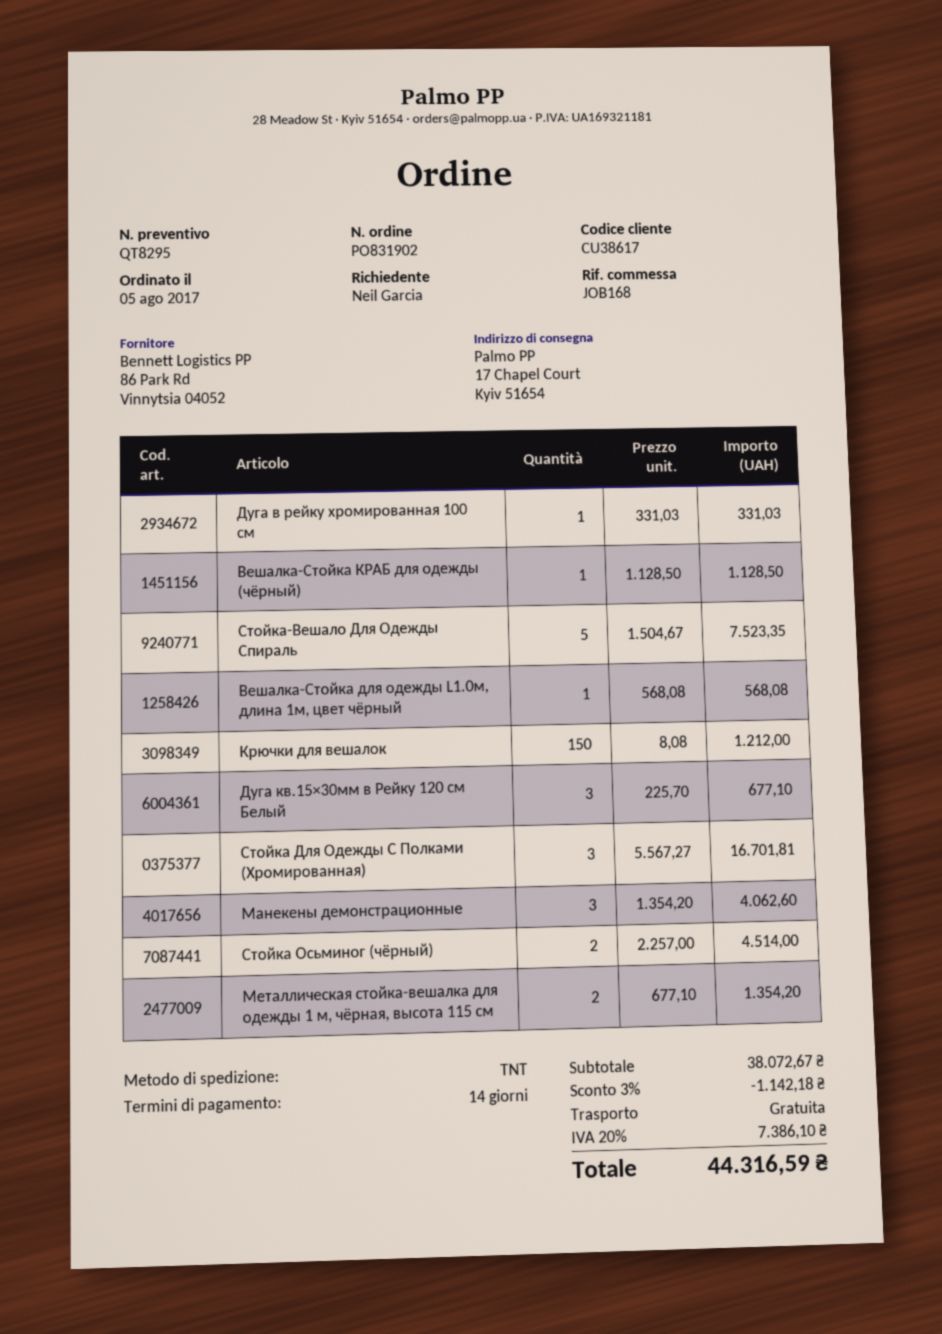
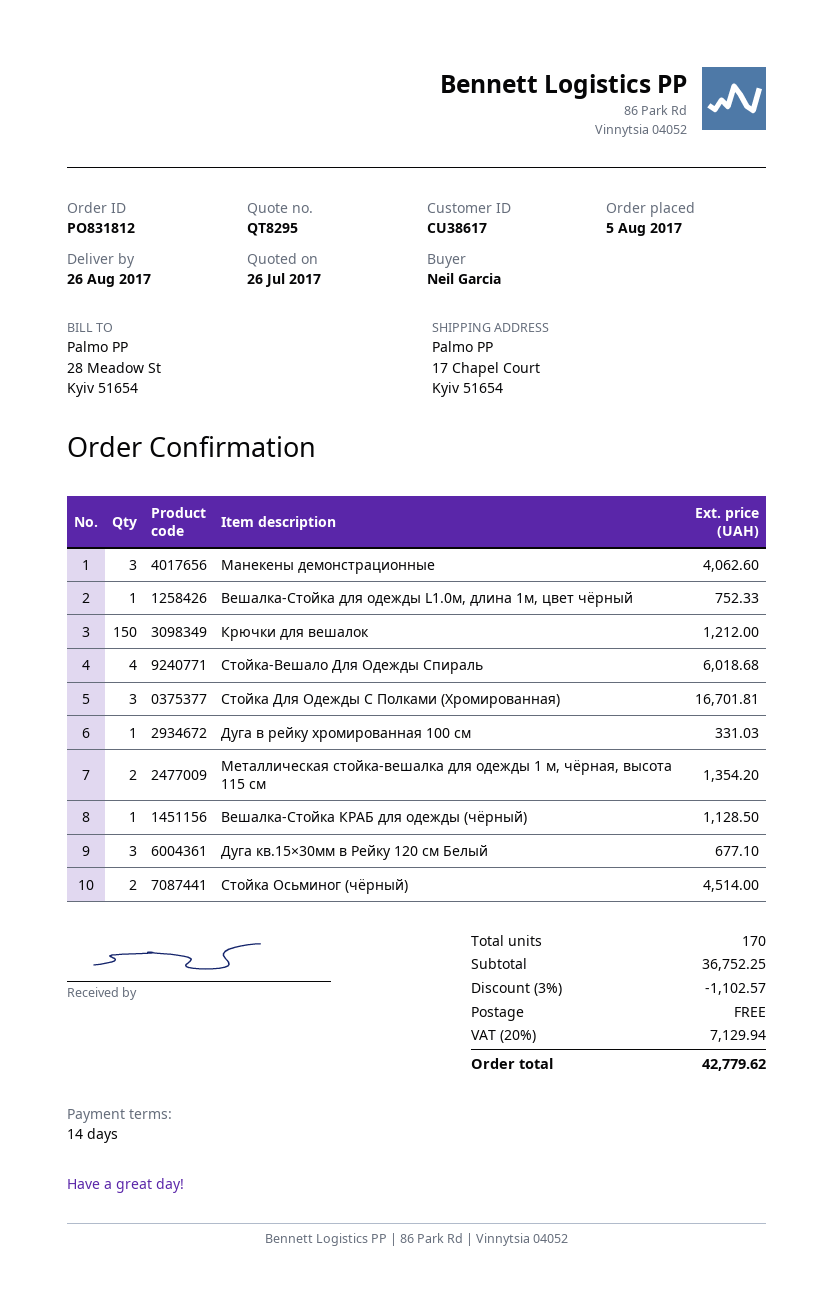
order number: PO831902 -> PO831812
Стойка-Вешало Для Одежды Спираль: 5 for 7523.35 -> 4 for 6018.68
Вешалка-Стойка для одежды L1.0м, длина 1м, цвет чёрный: 1 for 568.08 -> 1 for 752.33
subtotal: 38072.67 -> 36752.25
discount: 3% = 1142.18 -> 3% = 1102.57
tax: 20% = 7386.10 -> 20% = 7129.94
total: 44316.59 -> 42779.62

